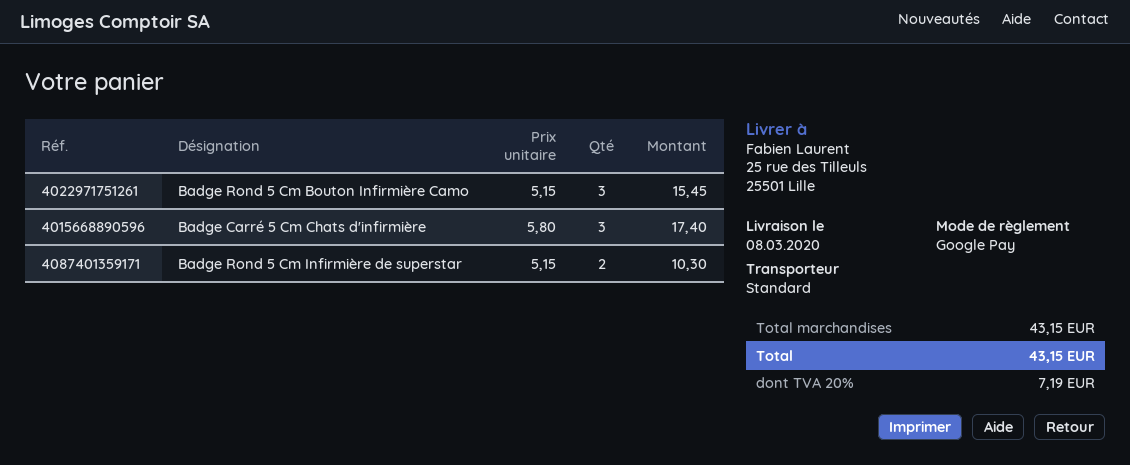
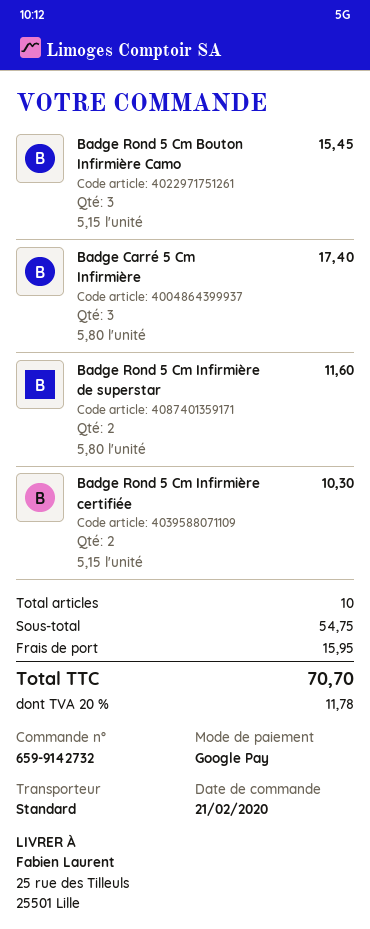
Badge Carré 5 Cm Chats d'infirmière: 3 x 5.80 = 17.40 -> none
Badge Rond 5 Cm Infirmière de superstar: 2 x 5.15 = 10.30 -> 2 x 5.80 = 11.60
Badge Carré 5 Cm Infirmière: none -> 3 x 5.80 = 17.40
Badge Rond 5 Cm Infirmière certifiée: none -> 2 x 5.15 = 10.30
subtotal: 43.15 -> 54.75
shipping: none -> 15.95
tax: 20% = 7.19 -> 20% = 11.78
total: 43.15 -> 70.70

